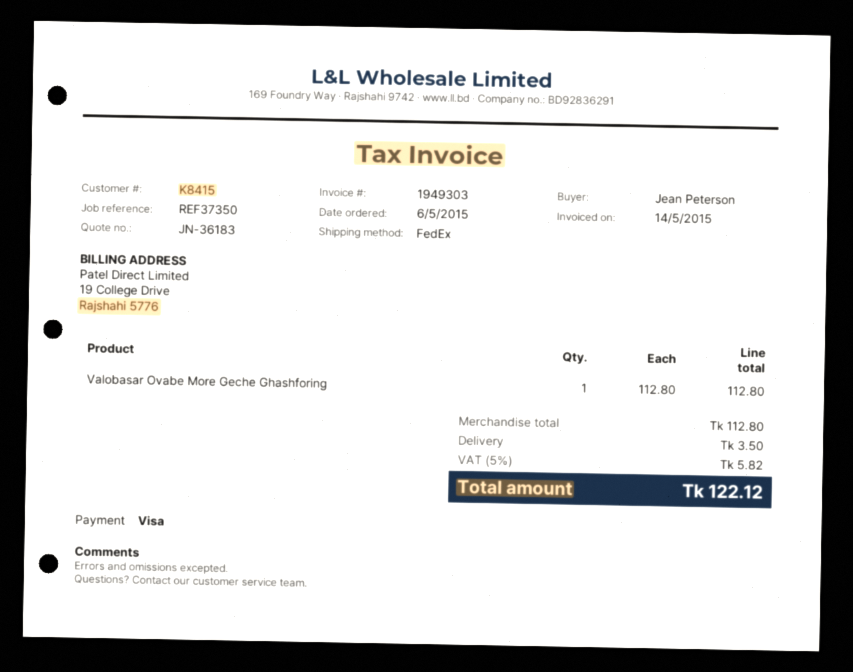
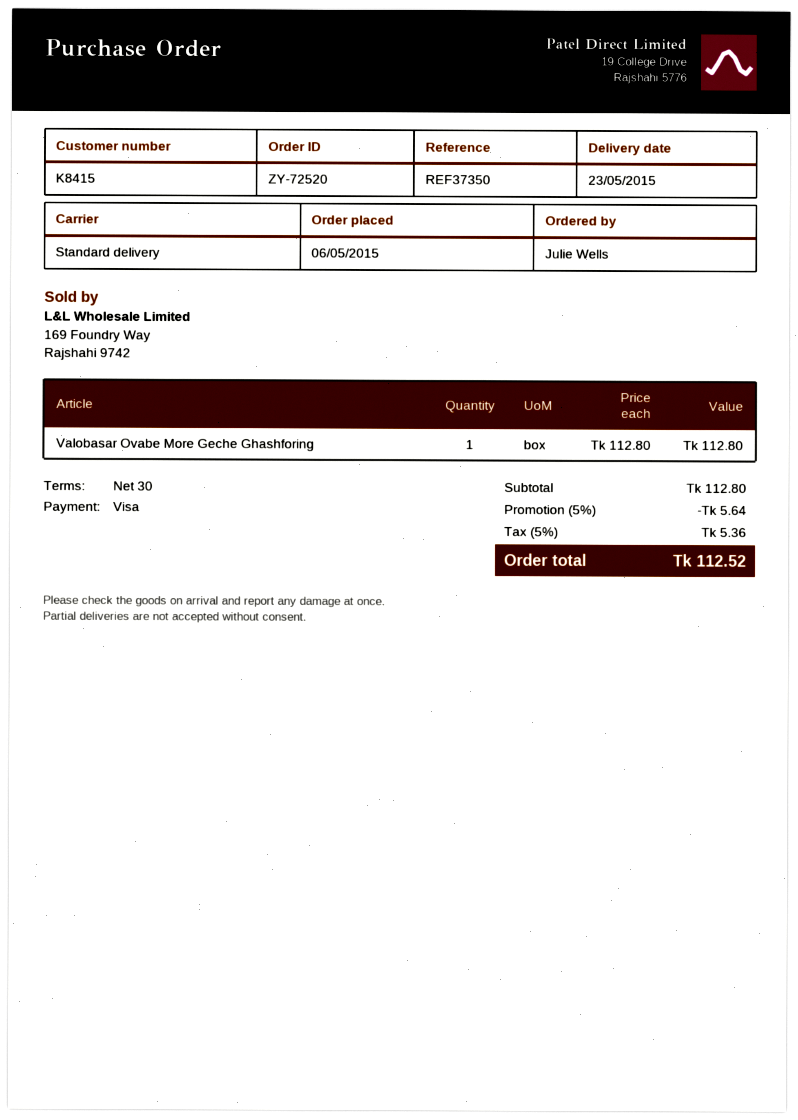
ordered by: Jean Peterson -> Julie Wells
shipping method: FedEx -> standard
discount: none -> 5% = 5.64
shipping: 3.50 -> none
tax: 5% = 5.82 -> 5% = 5.36
total: 122.12 -> 112.52

